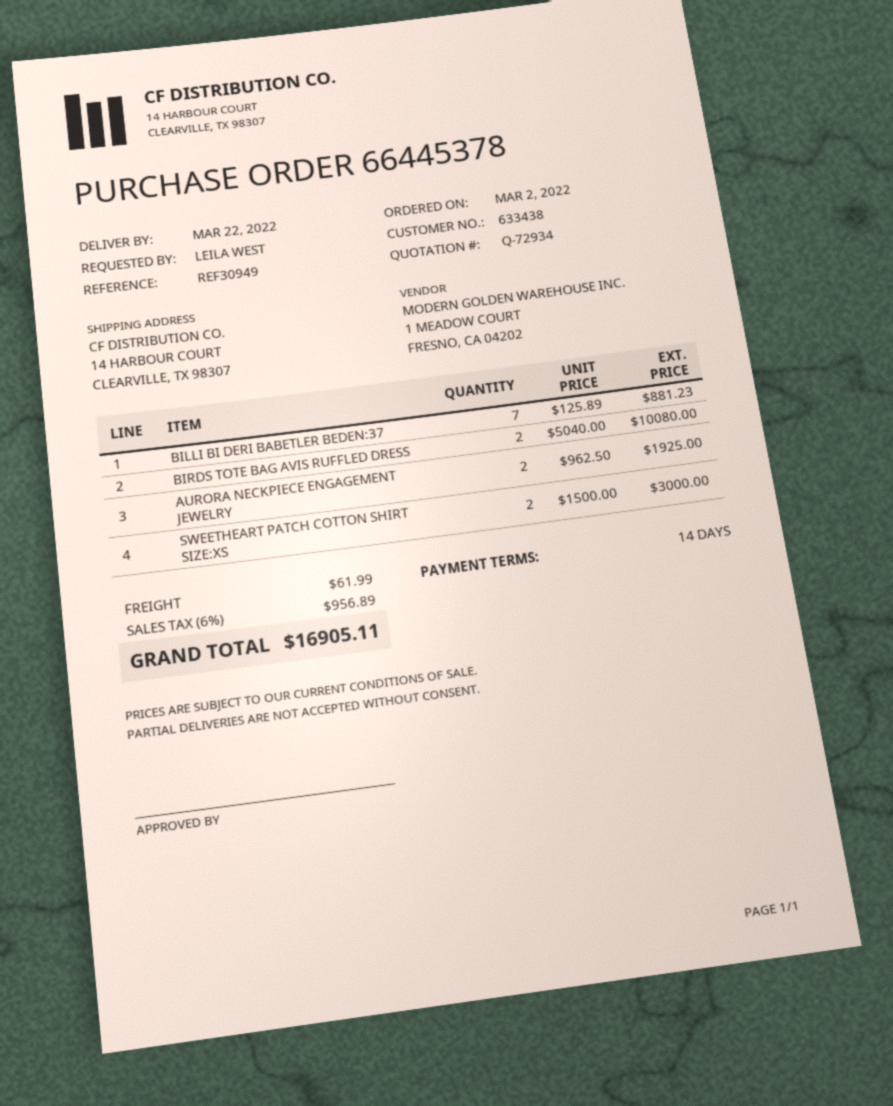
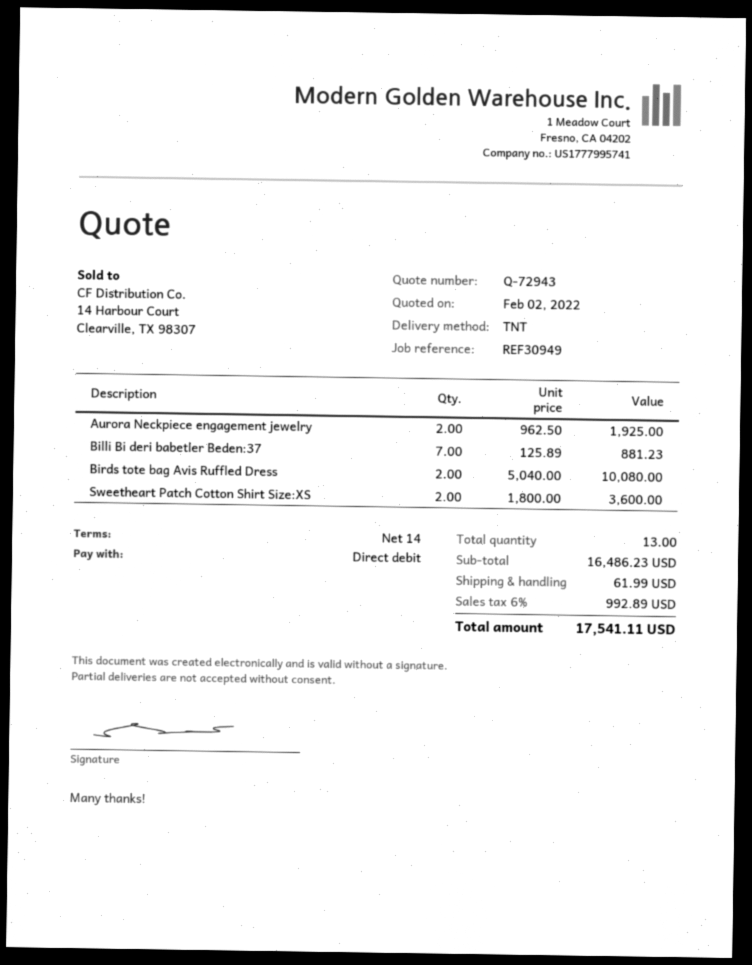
quote number: Q-72934 -> Q-72943
SWEETHEART PATCH COTTON SHIRT SIZE:XS: 2 x 1500.00 = 3000.00 -> 2 x 1800.00 = 3600.00
tax: 6% = 956.89 -> 6% = 992.89
total: 16905.11 -> 17541.11

